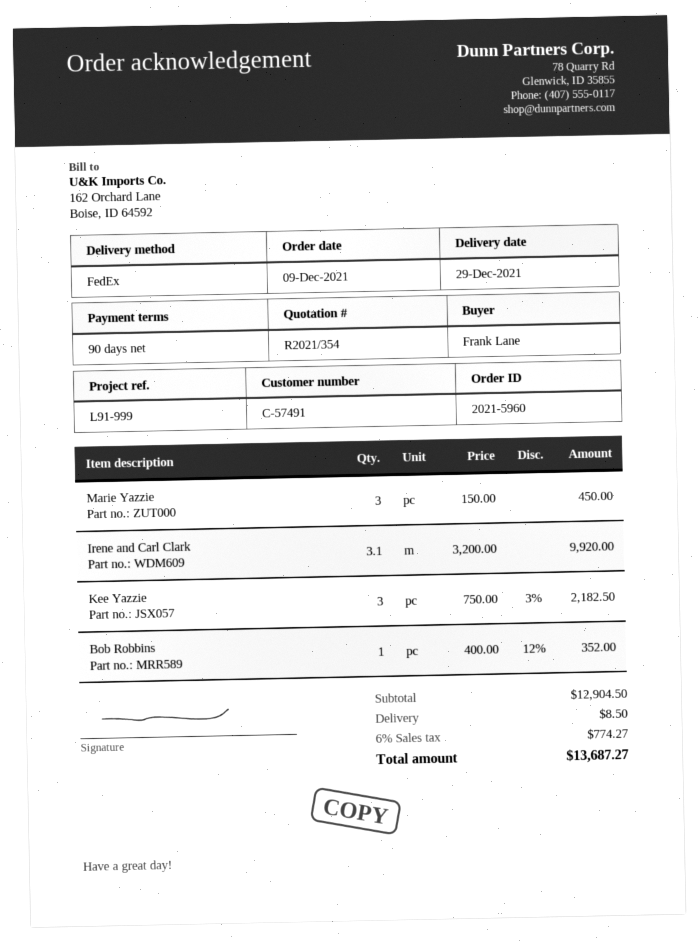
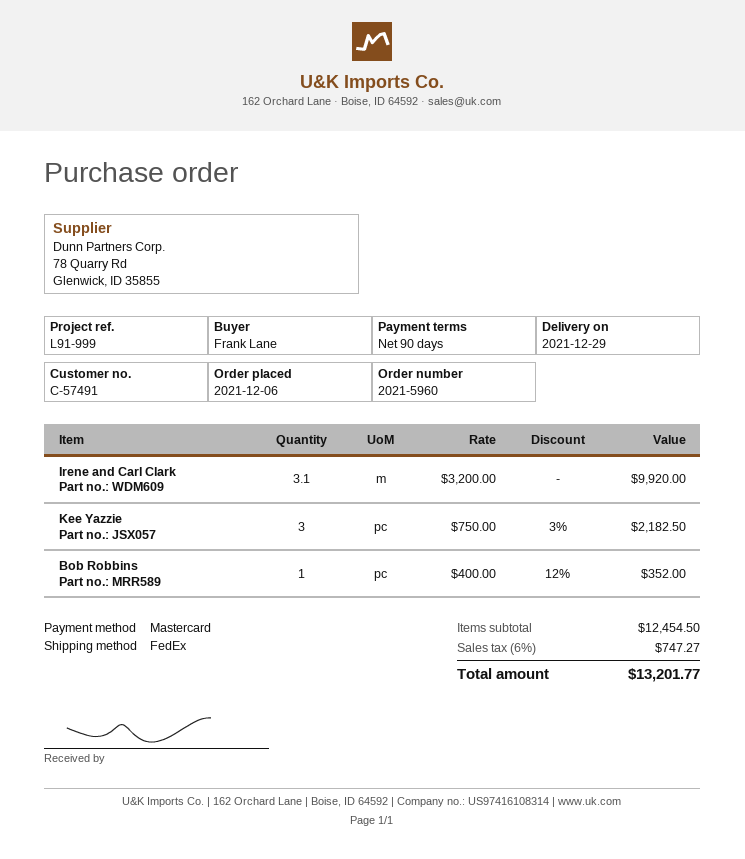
order date: 2021-12-09 -> 2021-12-06
Marie Yazzie: 3 x 150.00 = 450.00 -> none
subtotal: 12904.50 -> 12454.50
shipping: 8.50 -> none
tax: 6% = 774.27 -> 6% = 747.27
total: 13687.27 -> 13201.77

